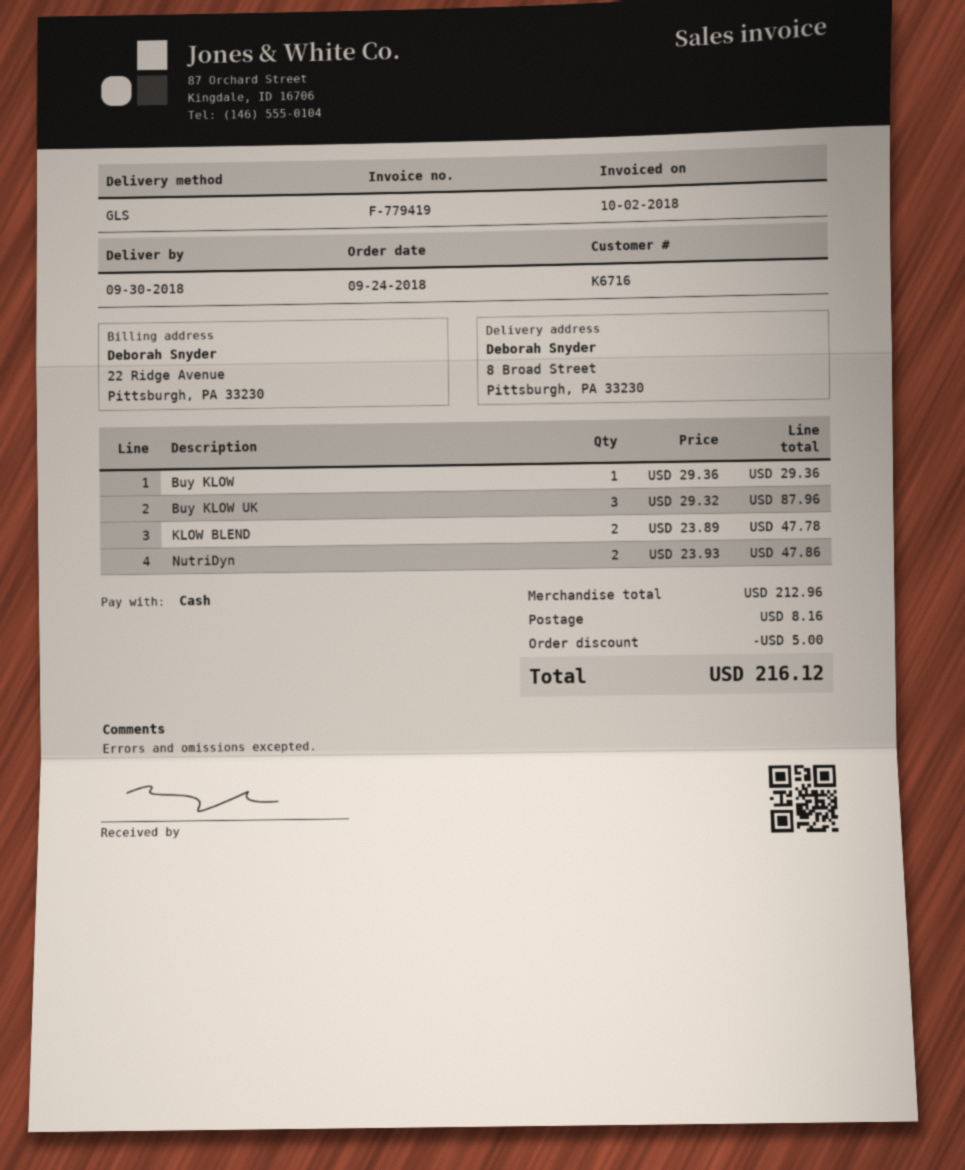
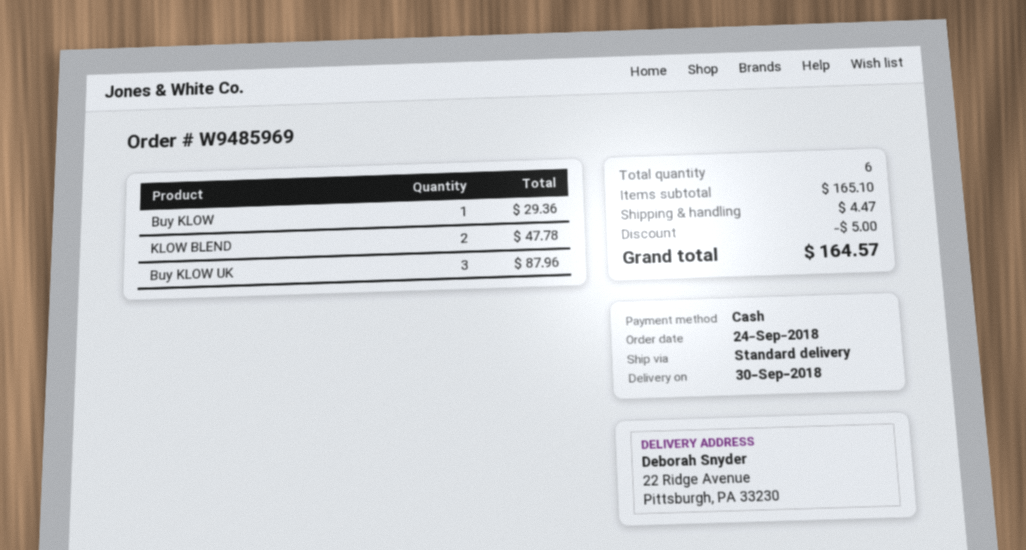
shipping method: GLS -> standard
ship to: 8 Broad Street, Pittsburgh, PA 33230 -> 22 Ridge Avenue, Pittsburgh, PA 33230
NutriDyn: 2 for 47.86 -> none
subtotal: 212.96 -> 165.10
shipping: 8.16 -> 4.47
total: 216.12 -> 164.57

